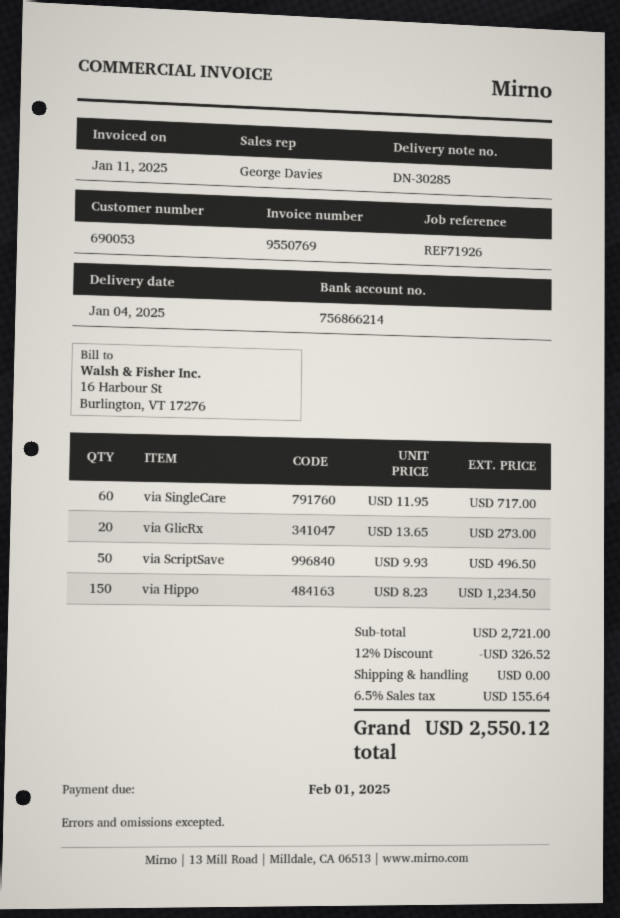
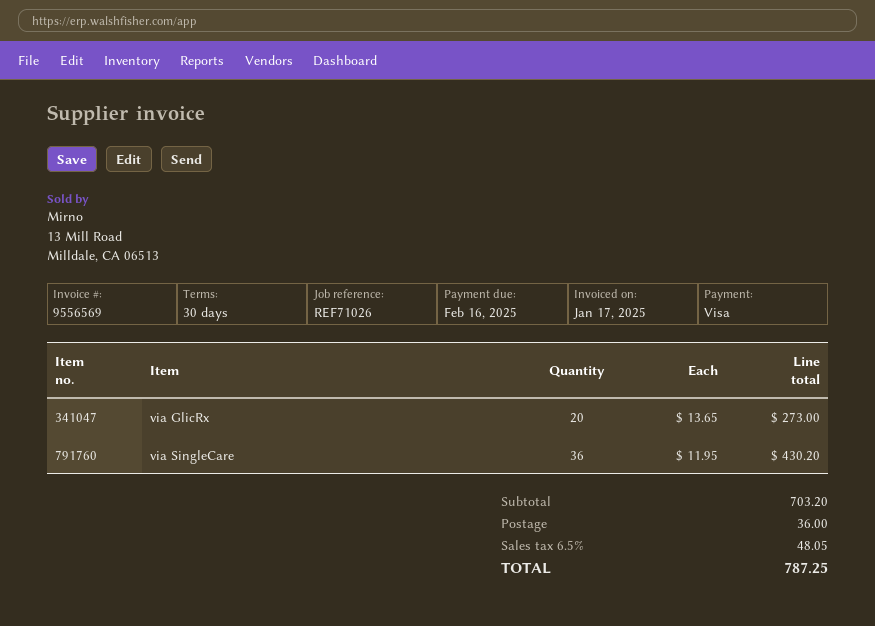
invoice number: 9550769 -> 9556569
invoice date: 2025-01-11 -> 2025-01-17
due date: 2025-02-01 -> 2025-02-16
reference: REF71926 -> REF71026
via SingleCare: 60 x 11.95 = 717.00 -> 36 x 11.95 = 430.20
via ScriptSave: 50 x 9.93 = 496.50 -> none
via Hippo: 150 x 8.23 = 1234.50 -> none
subtotal: 2721.00 -> 703.20
discount: 12% = 326.52 -> none
shipping: 0.00 -> 36.00
tax: 6.5% = 155.64 -> 6.5% = 48.05
total: 2550.12 -> 787.25

